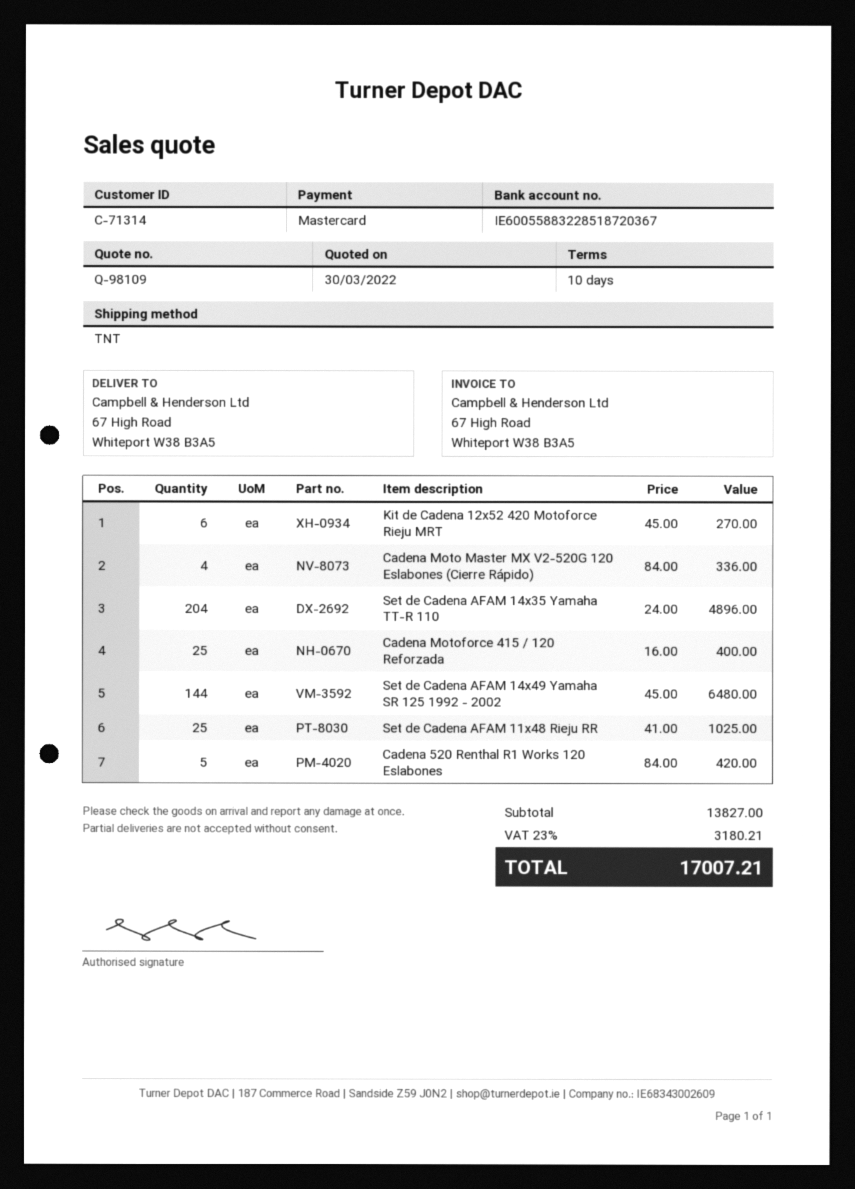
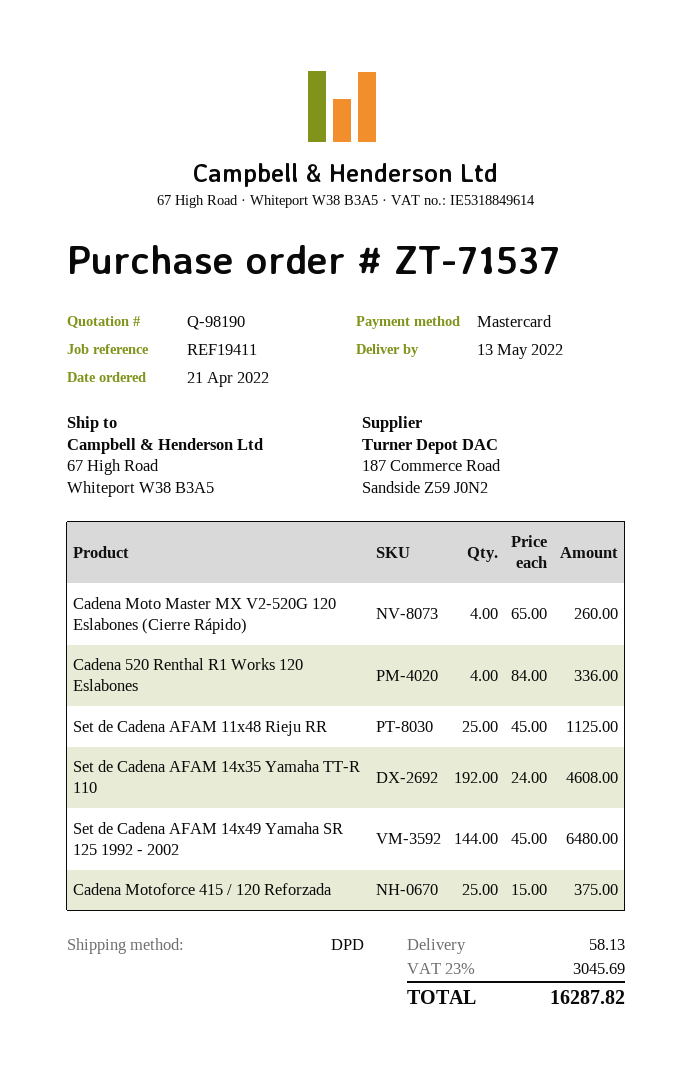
quote number: Q-98109 -> Q-98190
shipping method: TNT -> DPD
Kit de Cadena 12x52 420 Motoforce Rieju MRT: 6 x 45.00 = 270.00 -> none
Cadena Moto Master MX V2-520G 120 Eslabones (Cierre Rápido): 4 x 84.00 = 336.00 -> 4 x 65.00 = 260.00
Set de Cadena AFAM 14x35 Yamaha TT-R 110: 204 x 24.00 = 4896.00 -> 192 x 24.00 = 4608.00
Cadena Motoforce 415 / 120 Reforzada: 25 x 16.00 = 400.00 -> 25 x 15.00 = 375.00
Set de Cadena AFAM 11x48 Rieju RR: 25 x 41.00 = 1025.00 -> 25 x 45.00 = 1125.00
Cadena 520 Renthal R1 Works 120 Eslabones: 5 x 84.00 = 420.00 -> 4 x 84.00 = 336.00
shipping: none -> 58.13
tax: 23% = 3180.21 -> 23% = 3045.69
total: 17007.21 -> 16287.82

